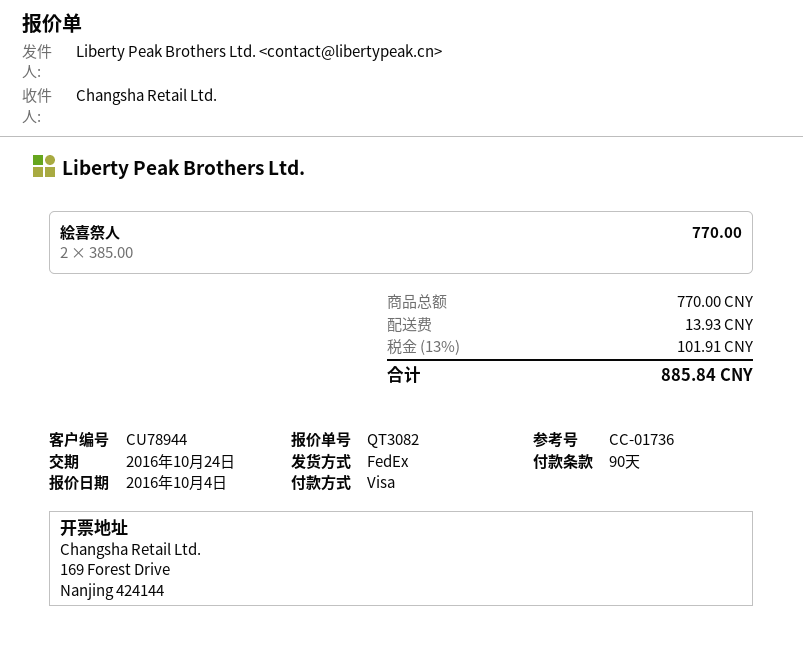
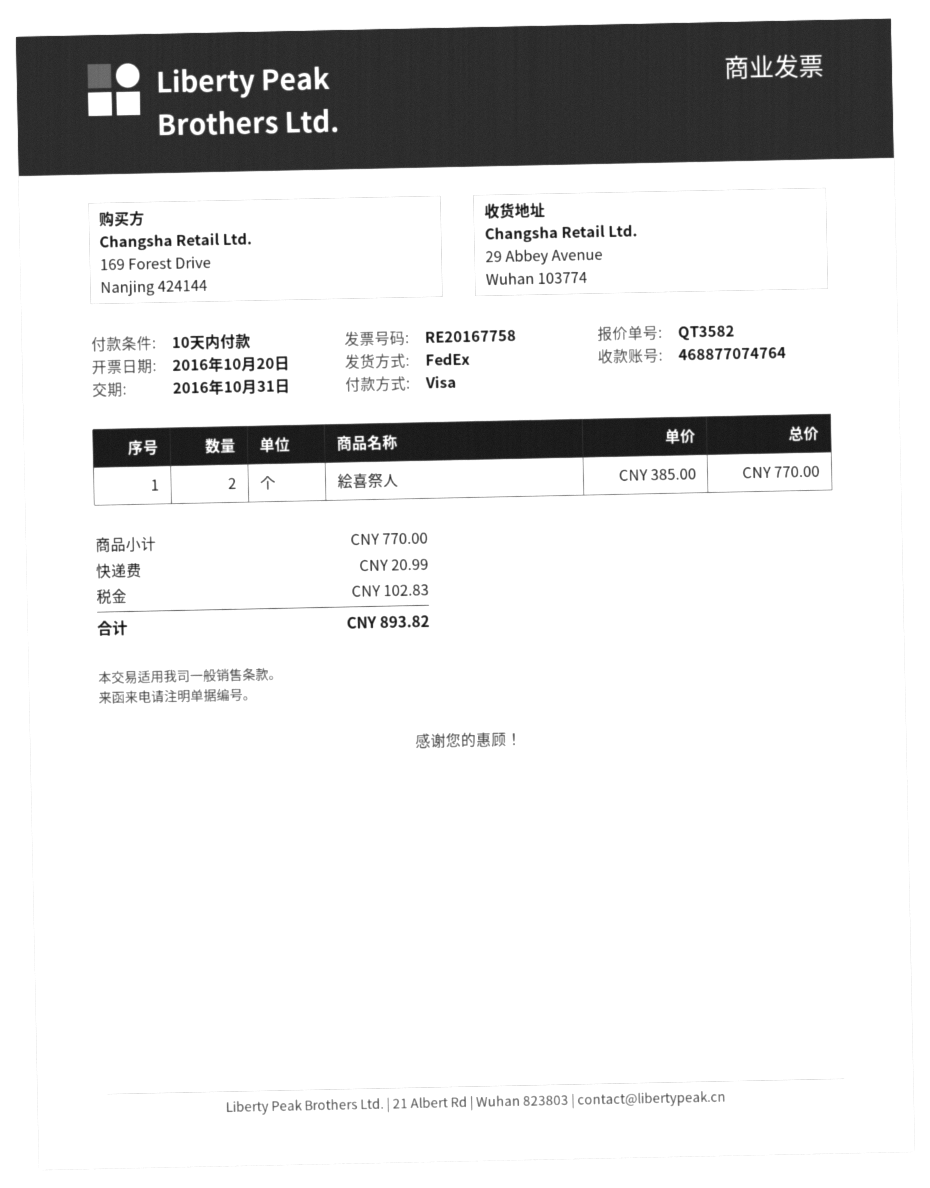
quote number: QT3082 -> QT3582
delivery date: 2016-10-24 -> 2016-10-31
payment terms: 90 days -> 10 days
shipping: 13.93 -> 20.99
tax: 101.91 -> 102.83
total: 885.84 -> 893.82

